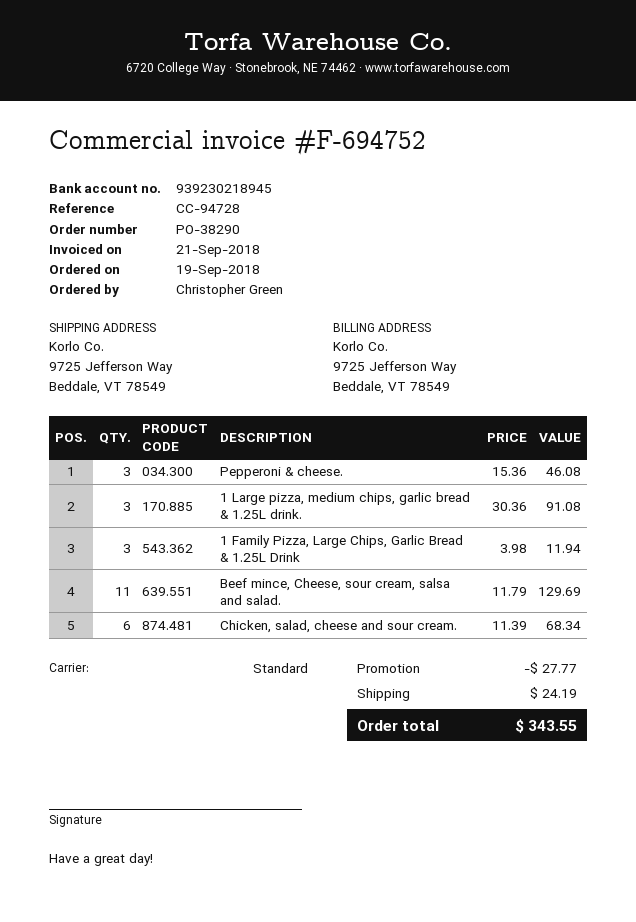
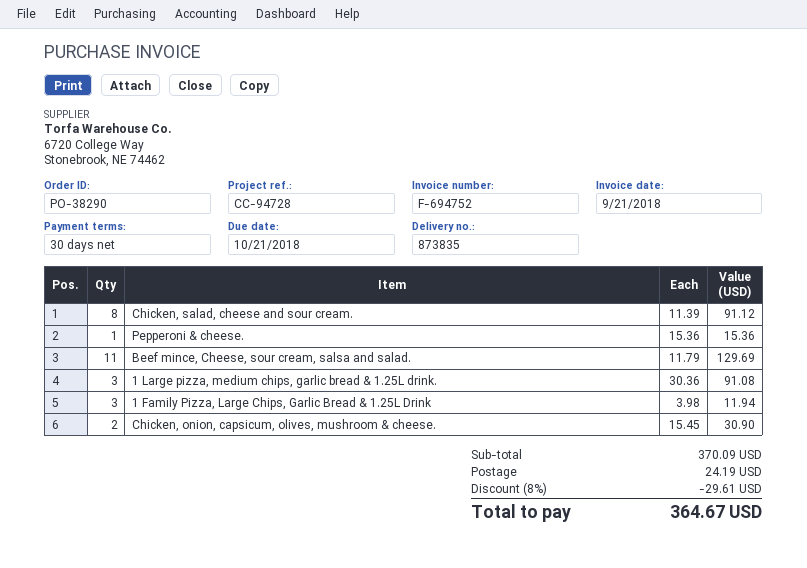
Pepperoni & cheese.: 3 x 15.36 = 46.08 -> 1 x 15.36 = 15.36
Chicken, salad, cheese and sour cream.: 6 x 11.39 = 68.34 -> 8 x 11.39 = 91.12
Chicken, onion, capsicum, olives, mushroom & cheese.: none -> 2 x 15.45 = 30.90
discount: 27.77 -> 29.61
total: 343.55 -> 364.67

